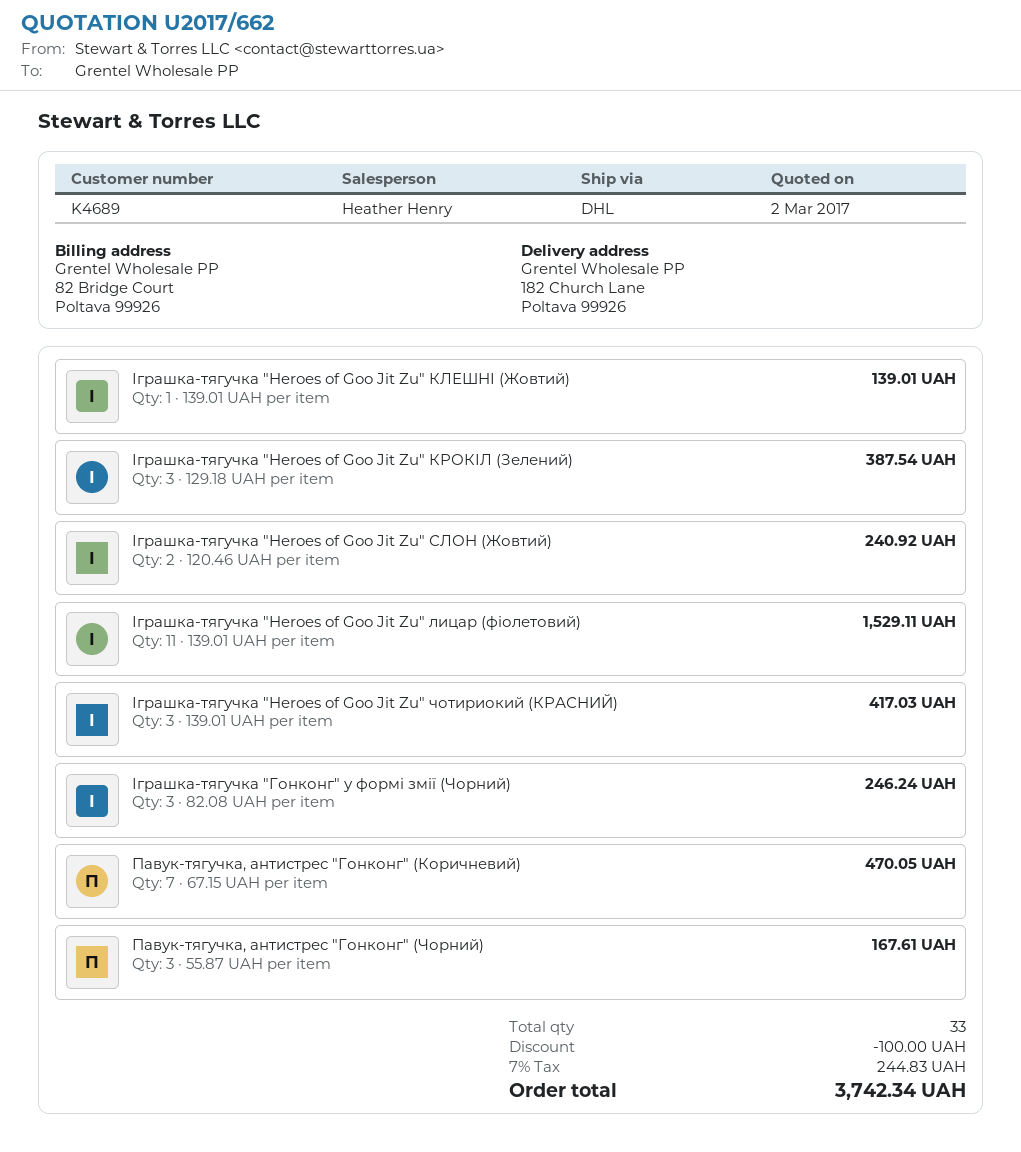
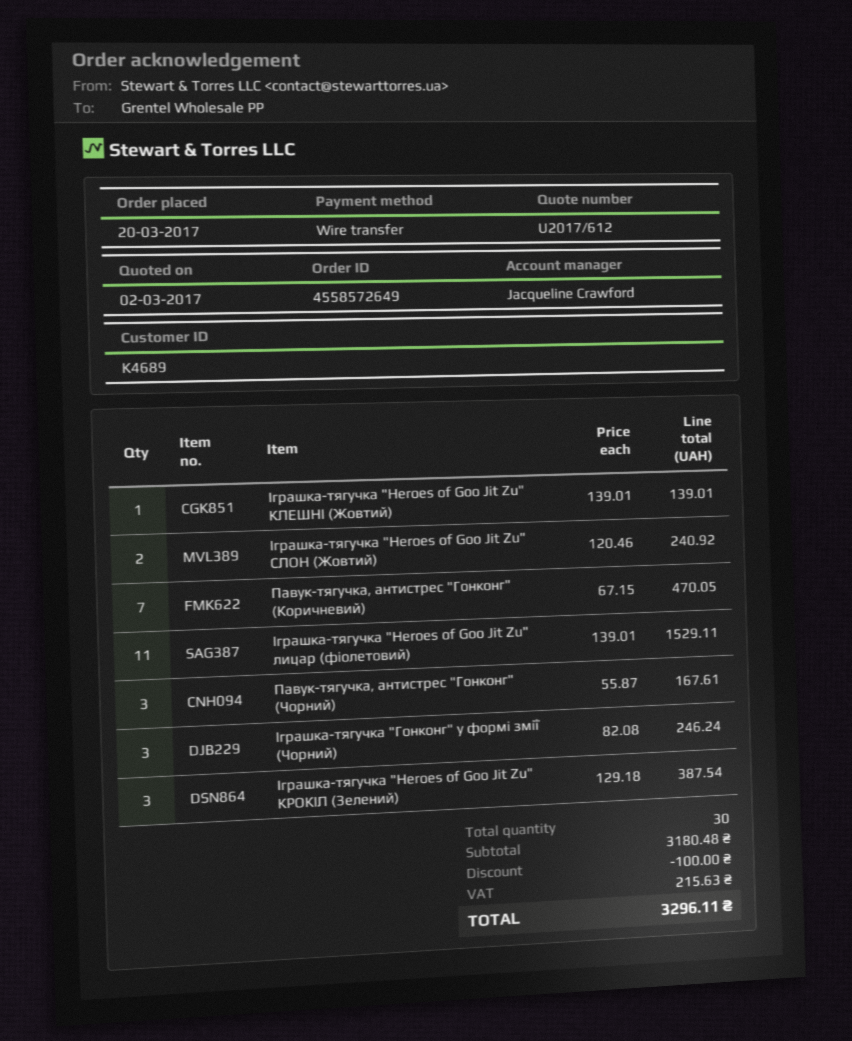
quote number: U2017/662 -> U2017/612
sales rep: Heather Henry -> Jacqueline Crawford
Іграшка-тягучка "Heroes of Goo Jit Zu" чотириокий (КРАСНИЙ): 3 x 139.01 = 417.03 -> none
total quantity: 33 -> 30
tax: 244.83 -> 215.63
total: 3742.34 -> 3296.11

